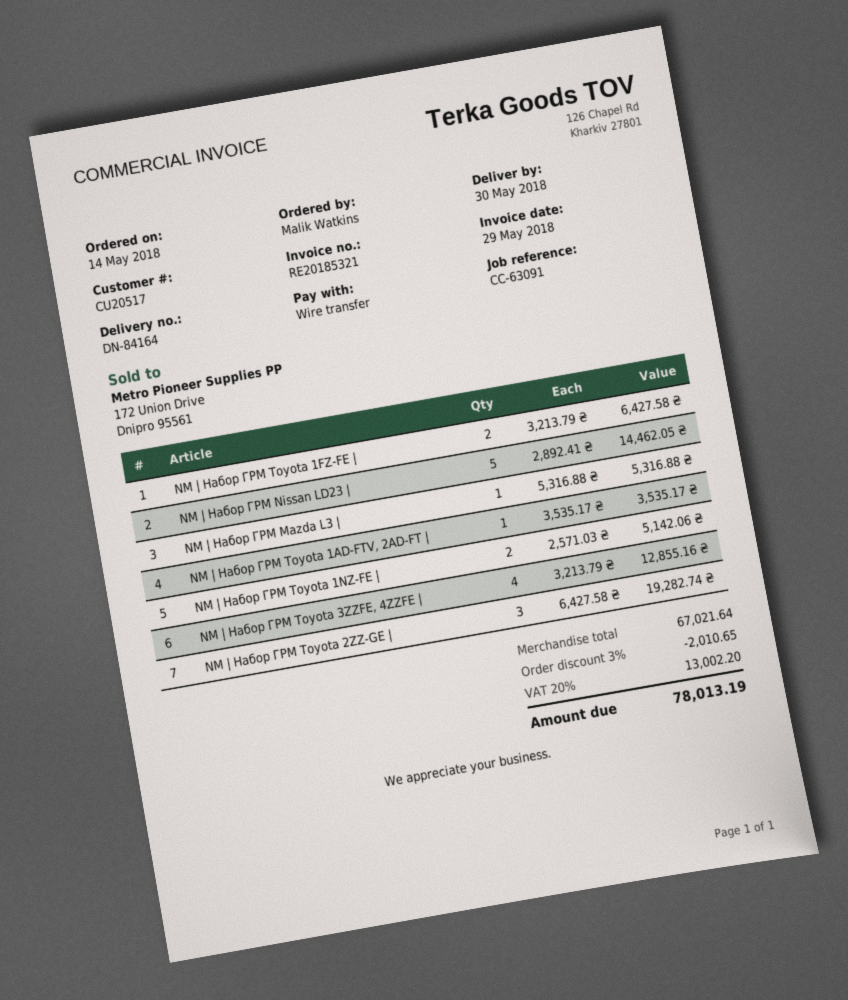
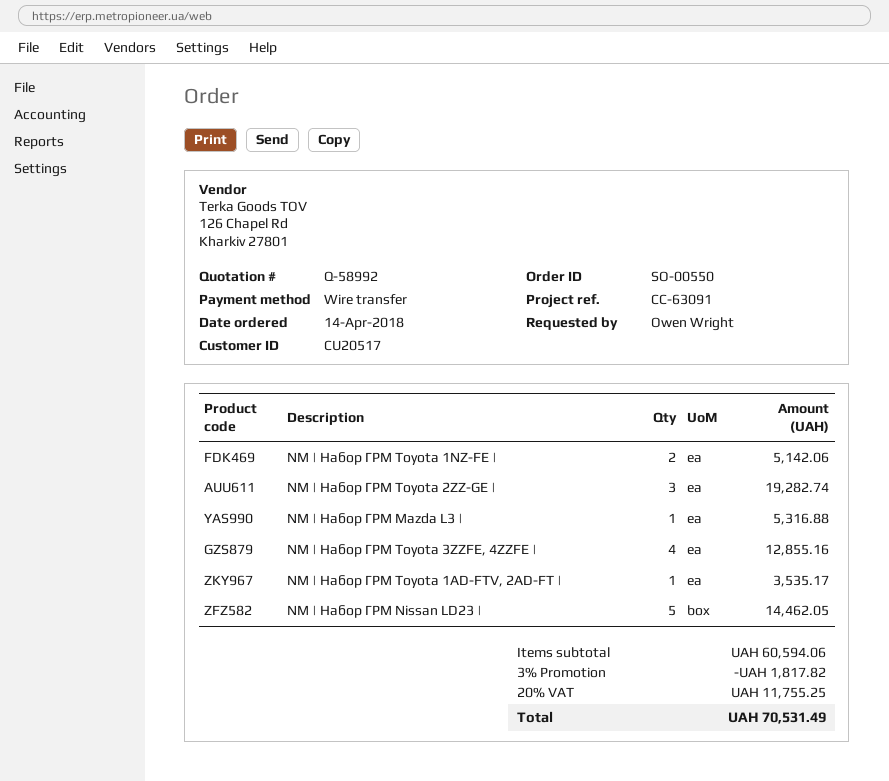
order date: 2018-05-14 -> 2018-04-14
ordered by: Malik Watkins -> Owen Wright
NM | Набор ГРМ Toyota 1FZ-FE |: 2 for 6427.58 -> none
subtotal: 67021.64 -> 60594.06
discount: 3% = 2010.65 -> 3% = 1817.82
tax: 20% = 13002.20 -> 20% = 11755.25
total: 78013.19 -> 70531.49

